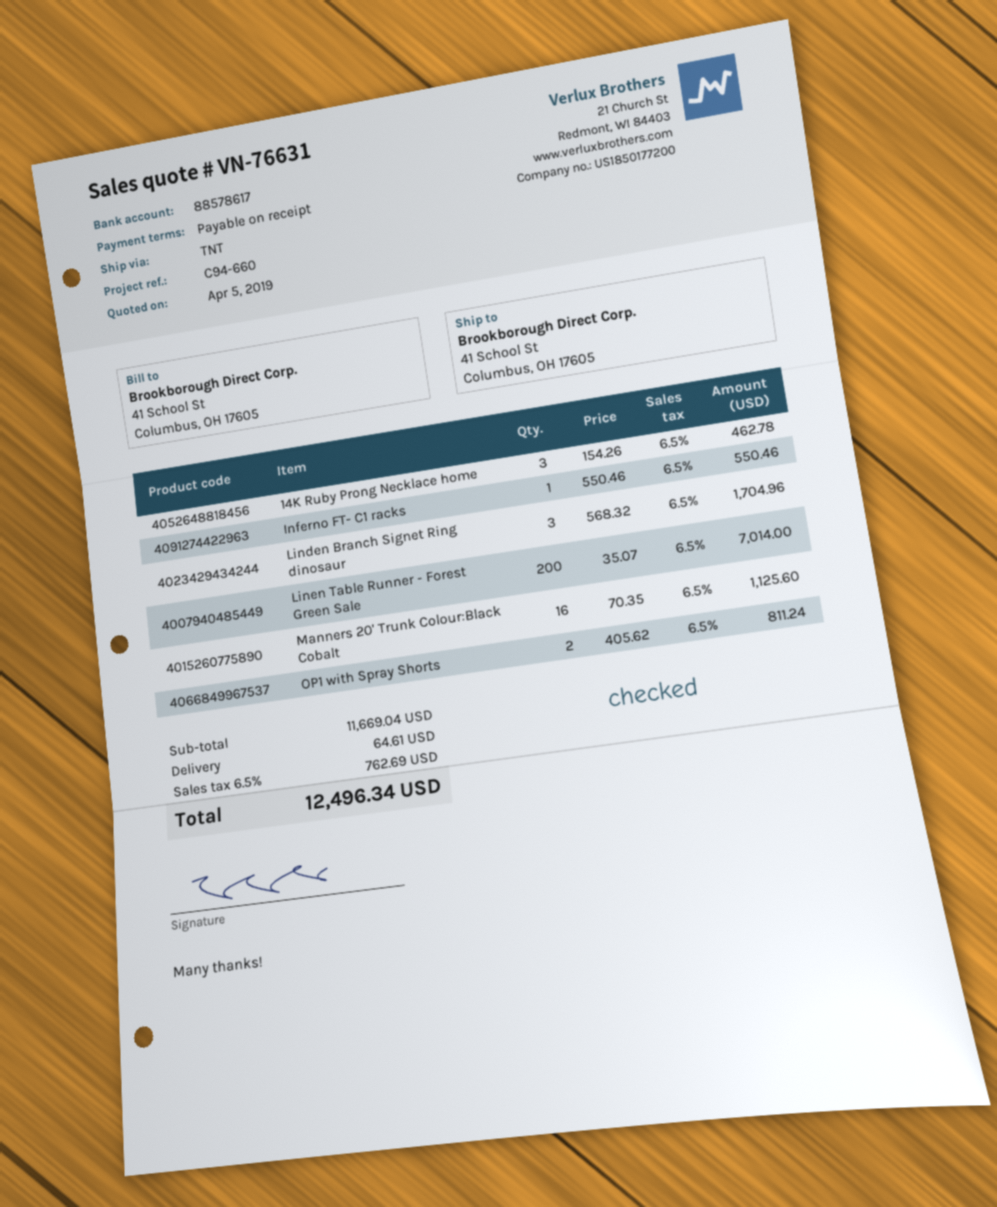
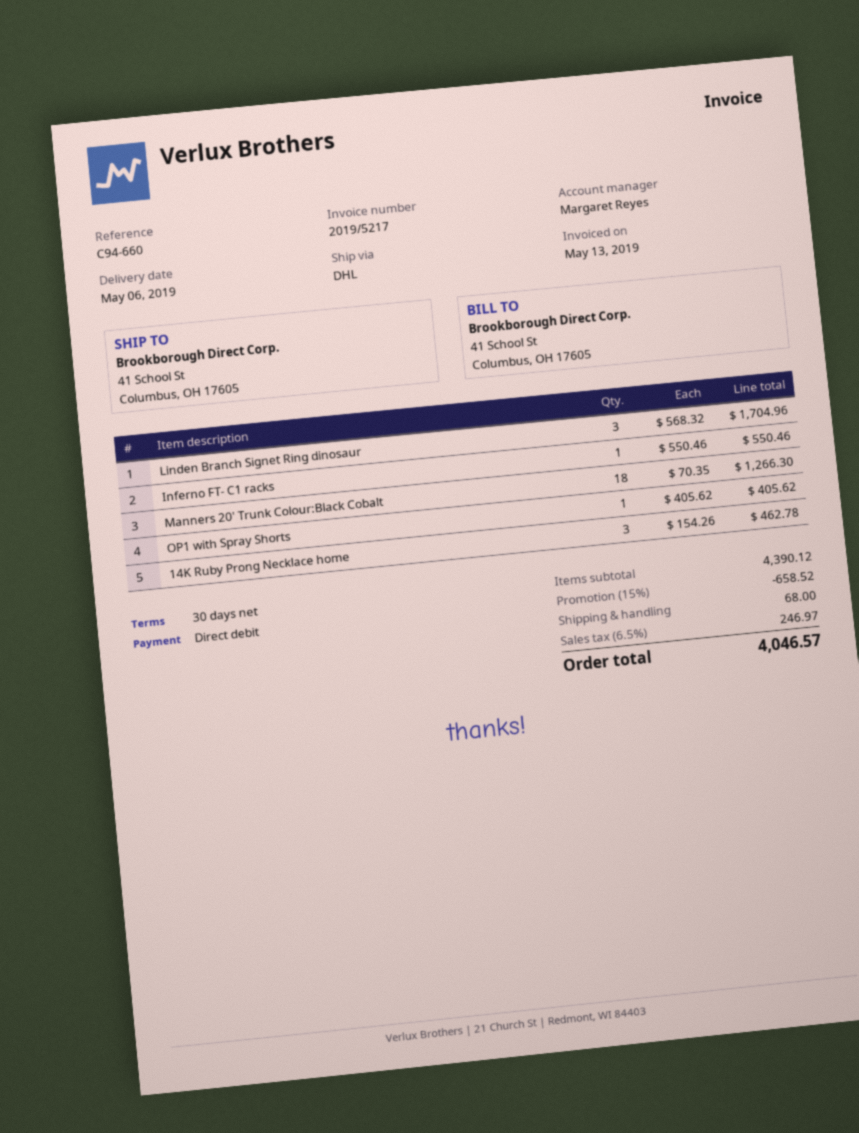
payment terms: on receipt -> 30 days
shipping method: TNT -> DHL
Linen Table Runner - Forest Green Sale: 200 x 35.07 = 7014.00 -> none
Manners 20' Trunk Colour:Black Cobalt: 16 x 70.35 = 1125.60 -> 18 x 70.35 = 1266.30
OP1 with Spray Shorts: 2 x 405.62 = 811.24 -> 1 x 405.62 = 405.62
subtotal: 11669.04 -> 4390.12
discount: none -> 15% = 658.52
shipping: 64.61 -> 68.00
tax: 6.5% = 762.69 -> 6.5% = 246.97
total: 12496.34 -> 4046.57

